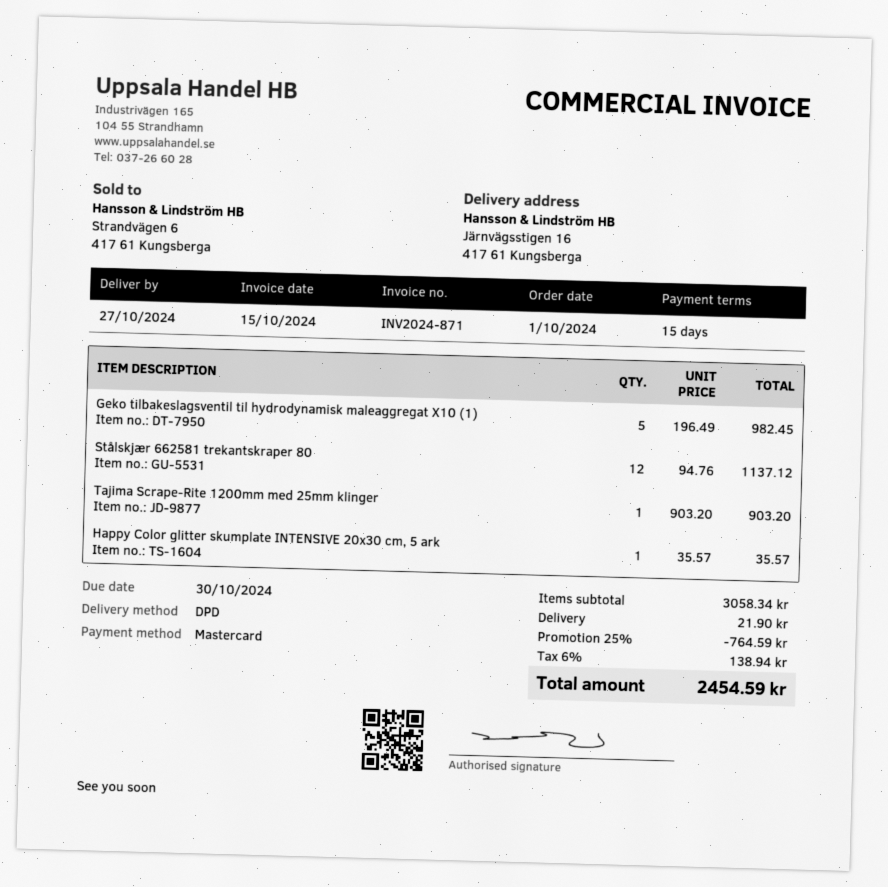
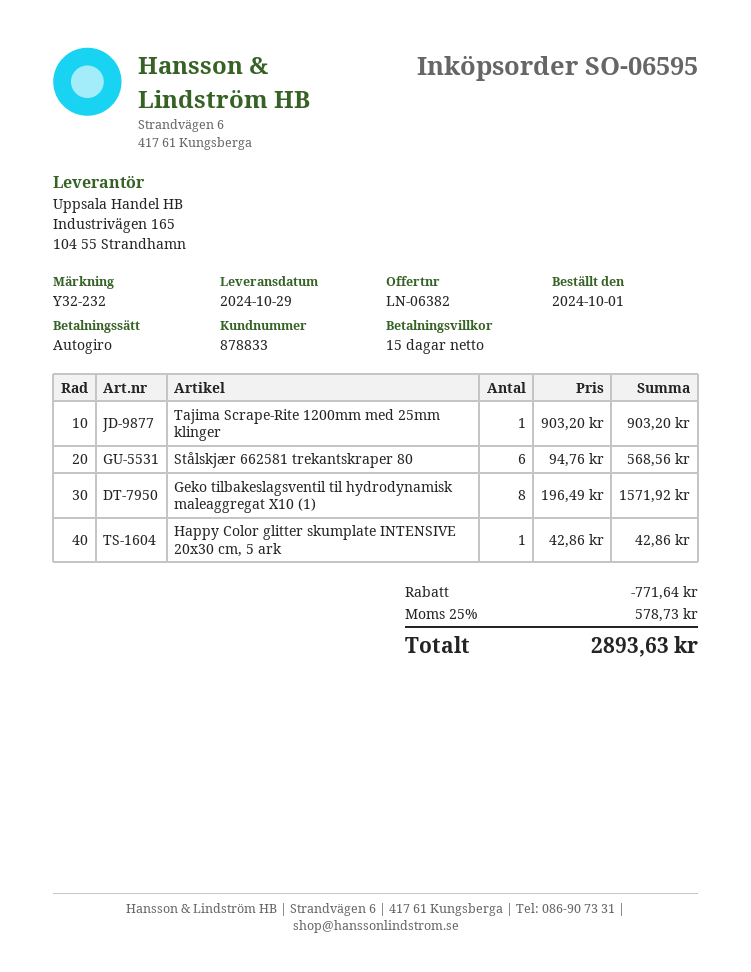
delivery date: 2024-10-27 -> 2024-10-29
payment method: Mastercard -> direct debit
Geko tilbakeslagsventil til hydrodynamisk maleaggregat X10 (1): 5 x 196.49 = 982.45 -> 8 x 196.49 = 1571.92
Stålskjær 662581 trekantskraper 80: 12 x 94.76 = 1137.12 -> 6 x 94.76 = 568.56
Happy Color glitter skumplate INTENSIVE 20x30 cm, 5 ark: 1 x 35.57 = 35.57 -> 1 x 42.86 = 42.86
discount: 764.59 -> 771.64
shipping: 21.90 -> none
tax: 6% = 138.94 -> 25% = 578.73
total: 2454.59 -> 2893.63

